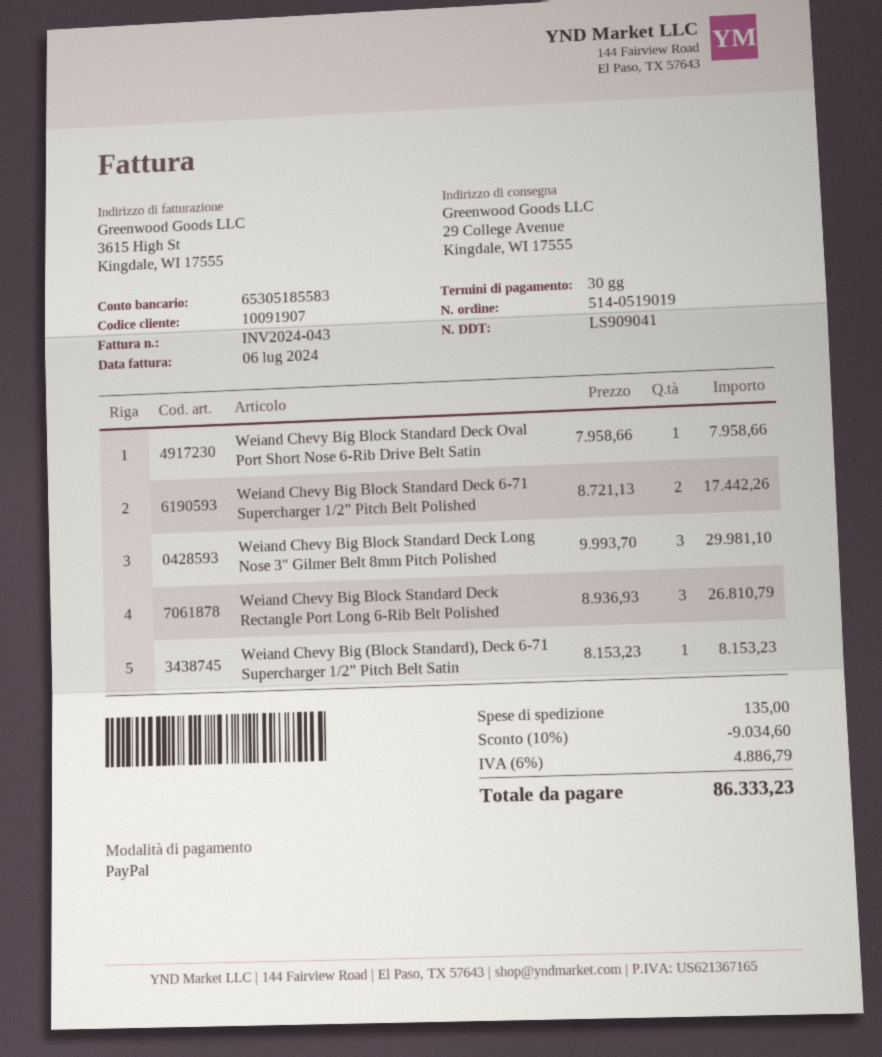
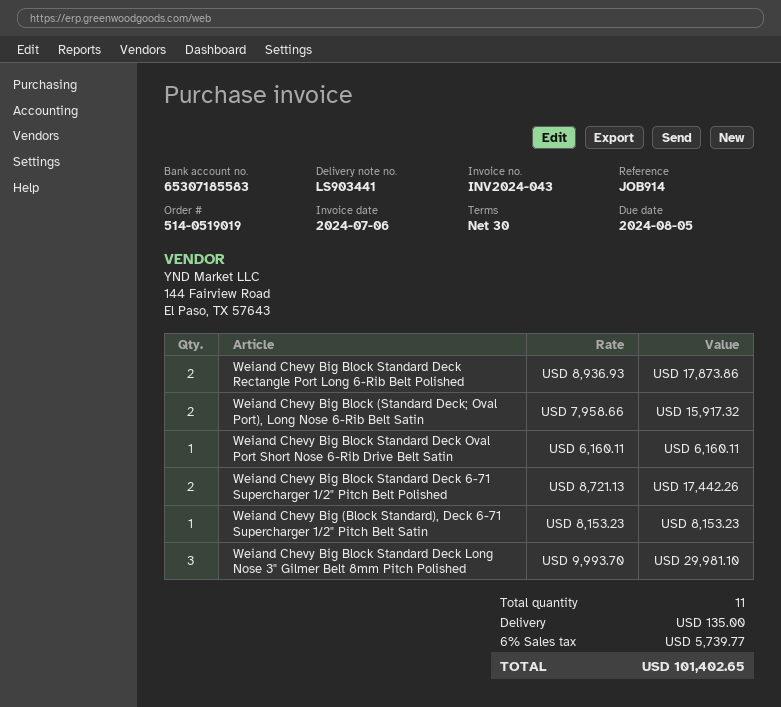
delivery note number: LS909041 -> LS903441
bank account: 65305185583 -> 65307185583
Weiand Chevy Big Block Standard Deck Oval Port Short Nose 6-Rib Drive Belt Satin: 1 x 7958.66 = 7958.66 -> 1 x 6160.11 = 6160.11
Weiand Chevy Big Block Standard Deck Rectangle Port Long 6-Rib Belt Polished: 3 x 8936.93 = 26810.79 -> 2 x 8936.93 = 17873.86
Weiand Chevy Big Block (Standard Deck; Oval Port), Long Nose 6-Rib Belt Satin: none -> 2 x 7958.66 = 15917.32
discount: 10% = 9034.60 -> none
tax: 6% = 4886.79 -> 6% = 5739.77
total: 86333.23 -> 101402.65

